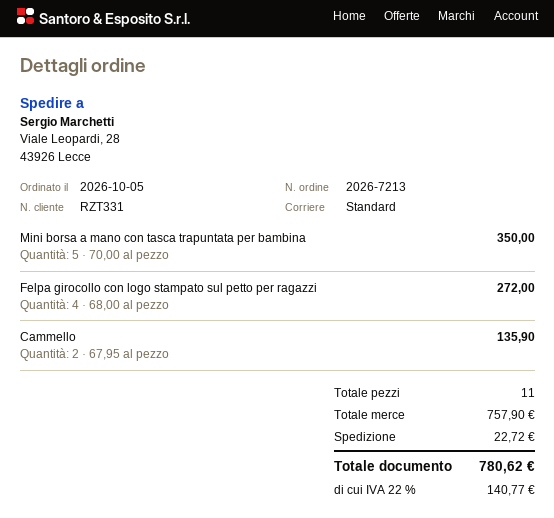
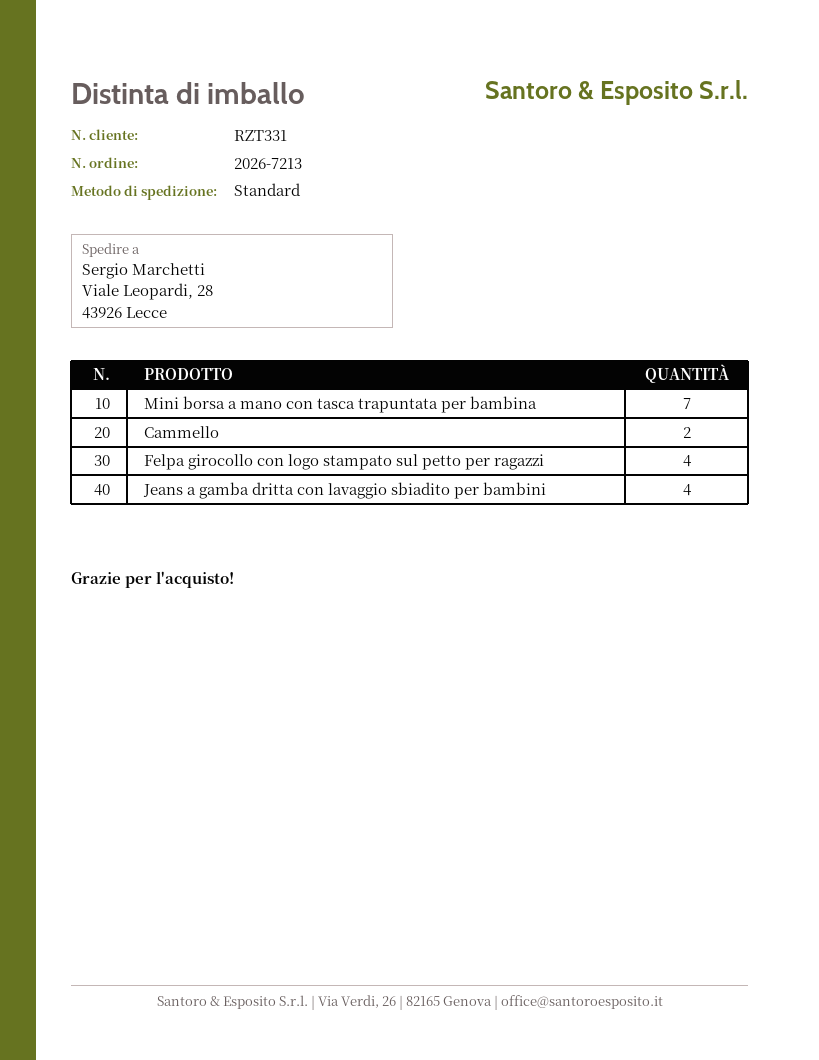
Mini borsa a mano con tasca trapuntata per bambina: 5 -> 7
Jeans a gamba dritta con lavaggio sbiadito per bambini: none -> 4

